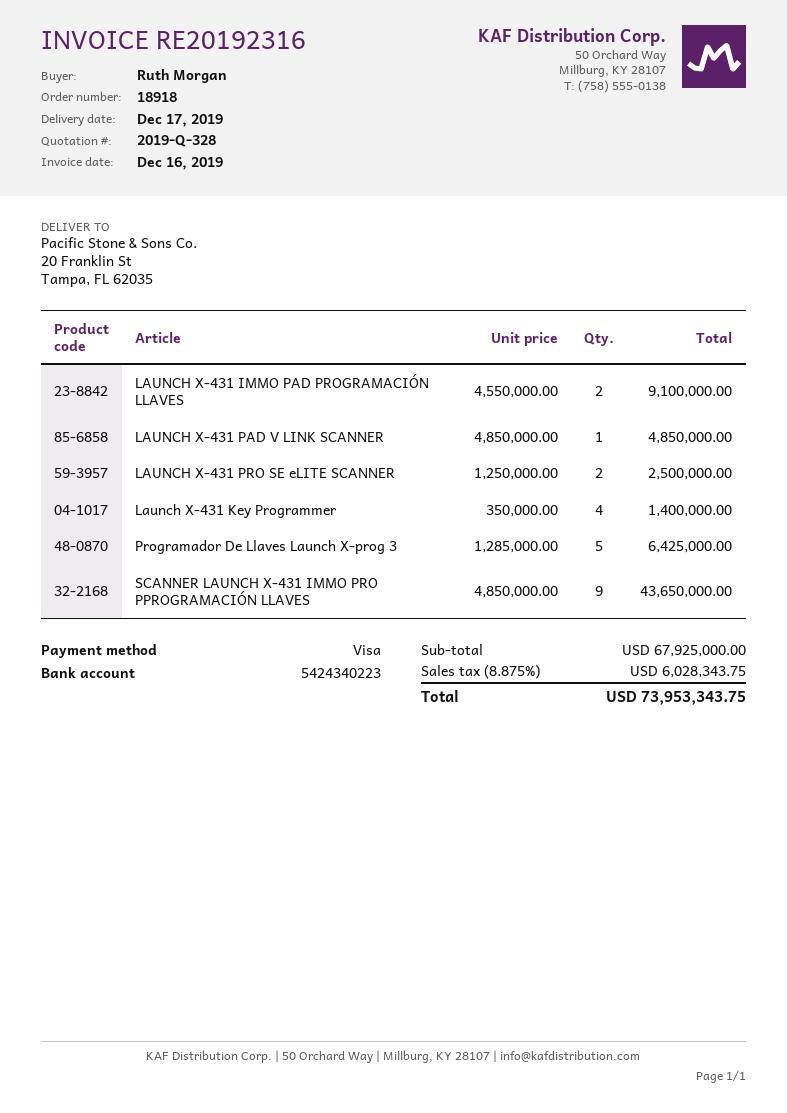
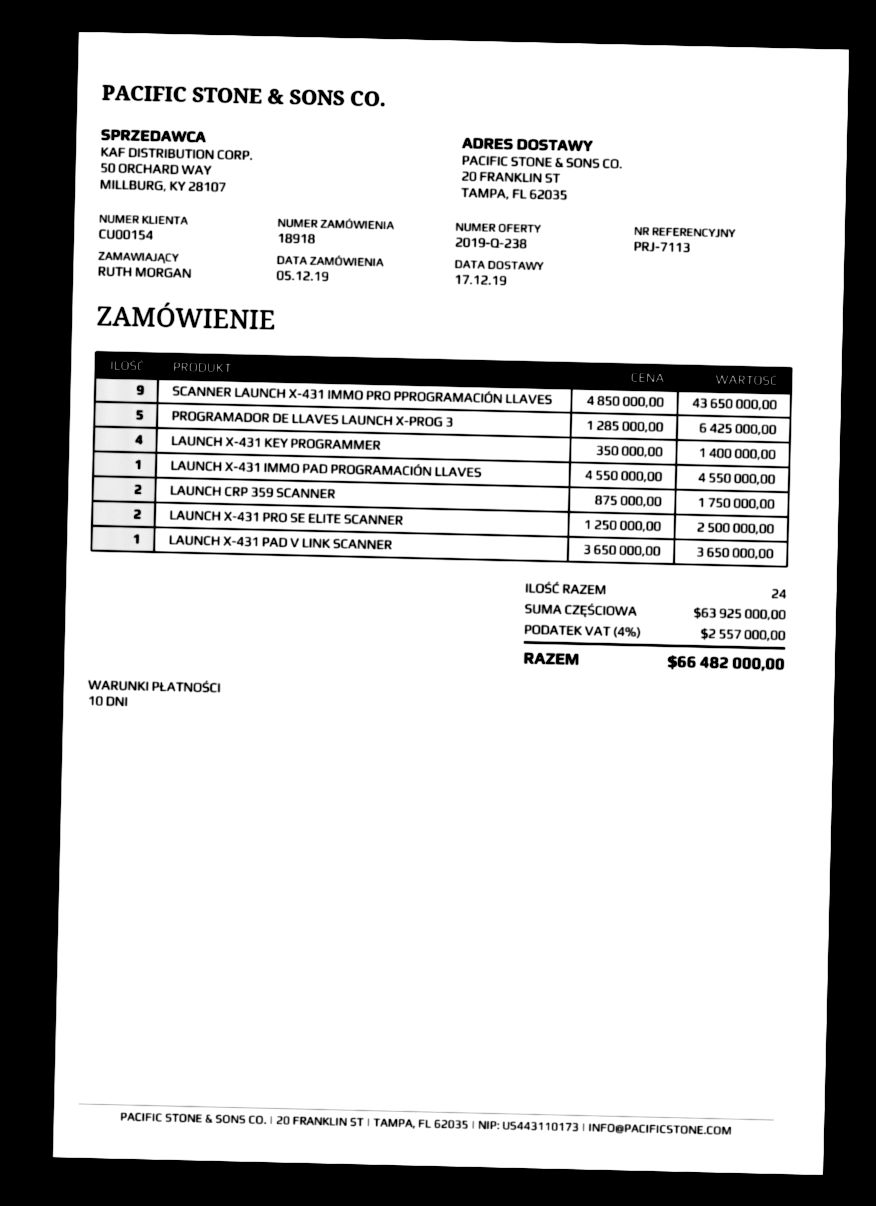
quote number: 2019-Q-328 -> 2019-Q-238
LAUNCH X-431 IMMO PAD PROGRAMACIÓN LLAVES: 2 x 4550000.00 = 9100000.00 -> 1 x 4550000.00 = 4550000.00
LAUNCH X-431 PAD V LINK SCANNER: 1 x 4850000.00 = 4850000.00 -> 1 x 3650000.00 = 3650000.00
LAUNCH CRP 359 SCANNER: none -> 2 x 875000.00 = 1750000.00
subtotal: 67925000.00 -> 63925000.00
tax: 8.875% = 6028343.75 -> 4% = 2557000.00
total: 73953343.75 -> 66482000.00

